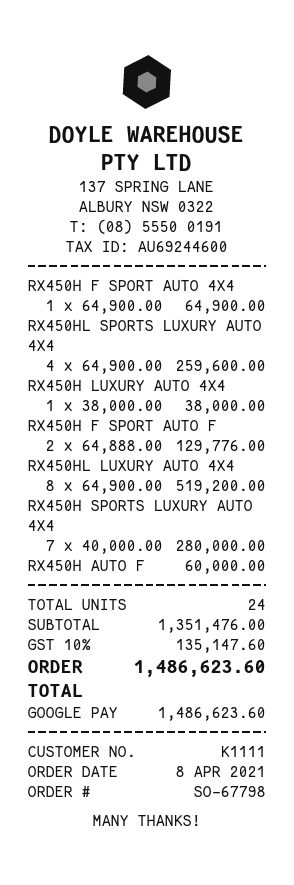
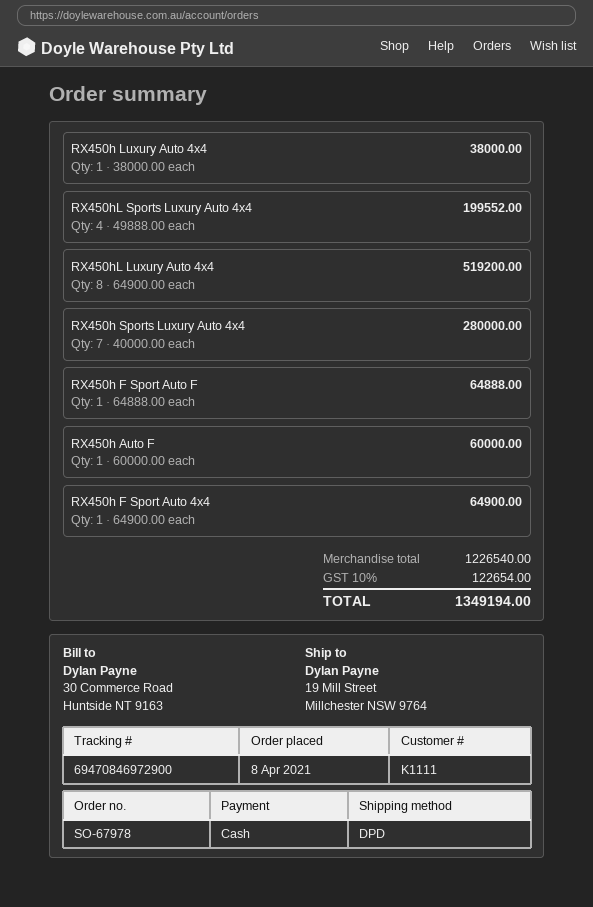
order number: SO-67798 -> SO-67978
payment method: Google Pay -> cash
RX450HL SPORTS LUXURY AUTO 4X4: 4 x 64900.00 = 259600.00 -> 4 x 49888.00 = 199552.00
RX450H F SPORT AUTO F: 2 x 64888.00 = 129776.00 -> 1 x 64888.00 = 64888.00
subtotal: 1351476.00 -> 1226540.00
tax: 10% = 135147.60 -> 10% = 122654.00
total: 1486623.60 -> 1349194.00

